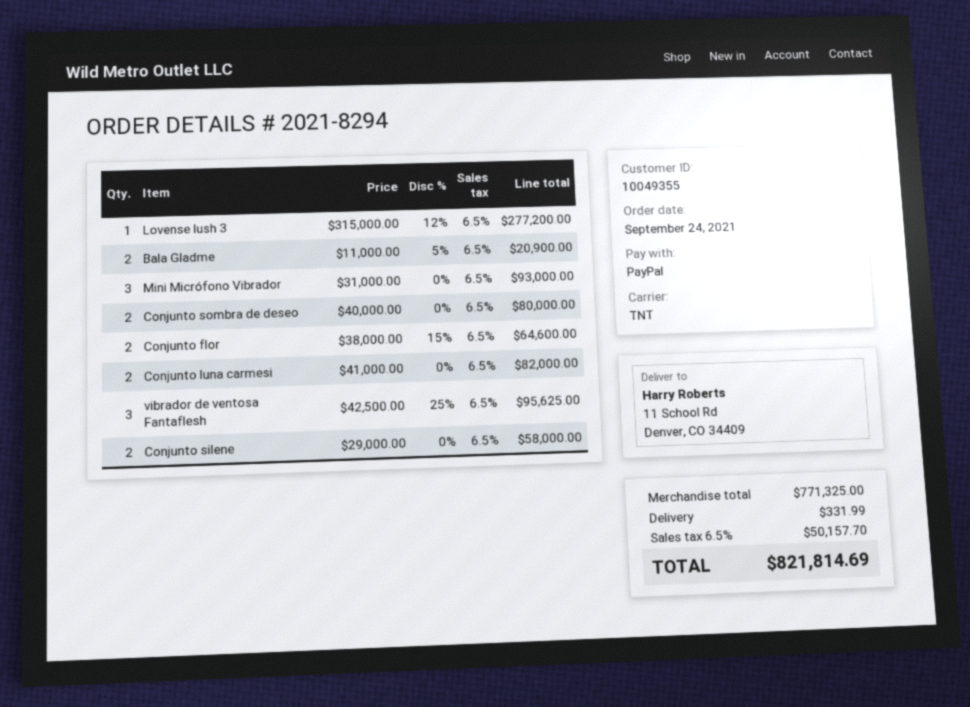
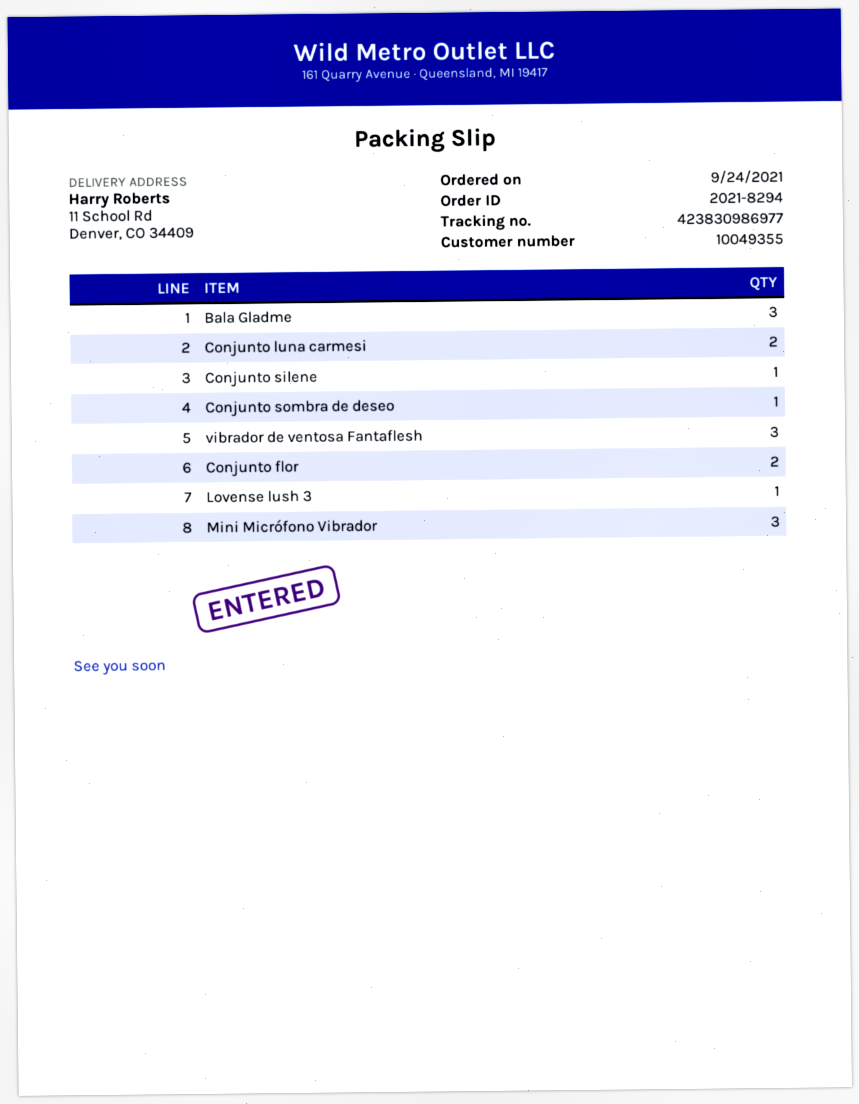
Bala Gladme: 2 -> 3
Conjunto sombra de deseo: 2 -> 1
Conjunto silene: 2 -> 1

